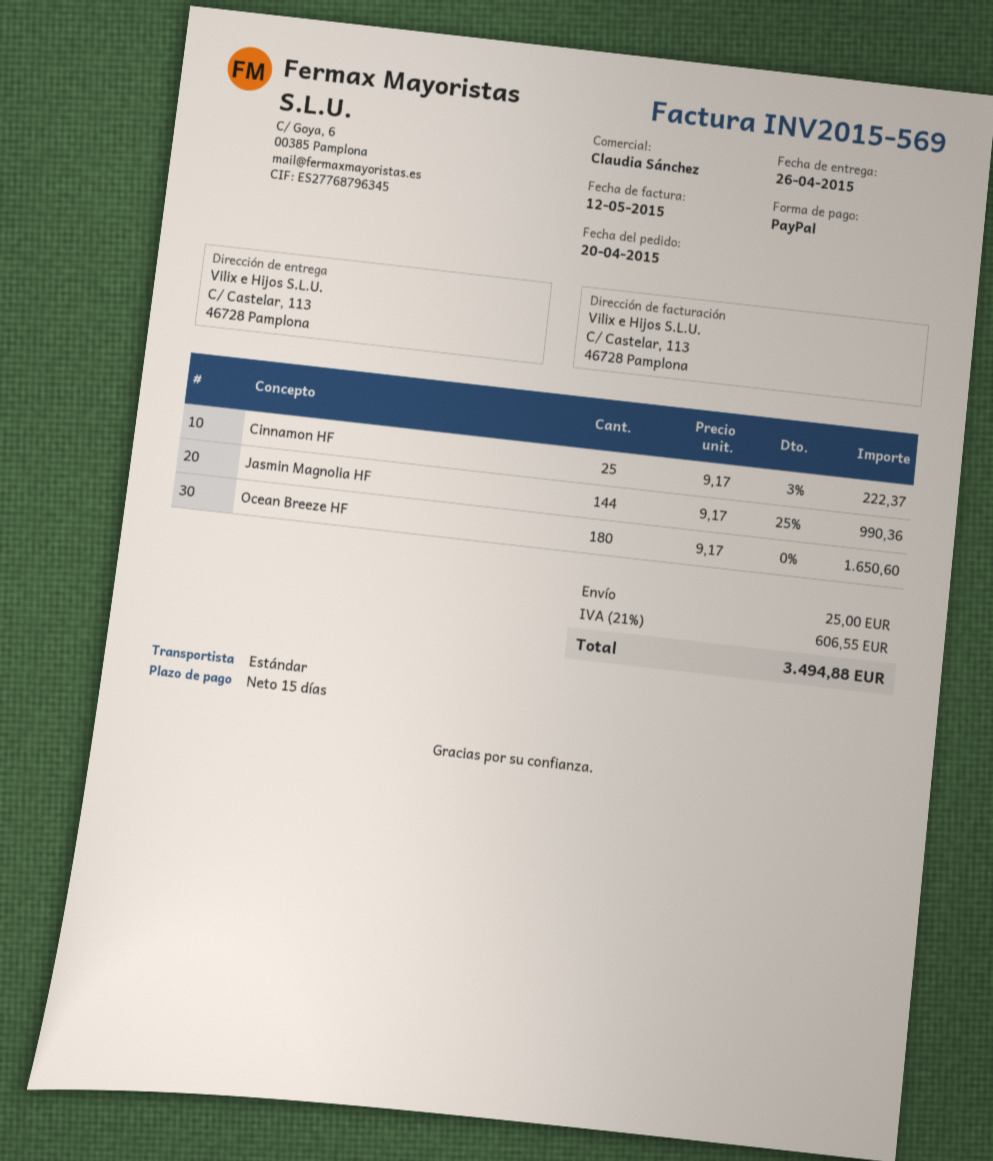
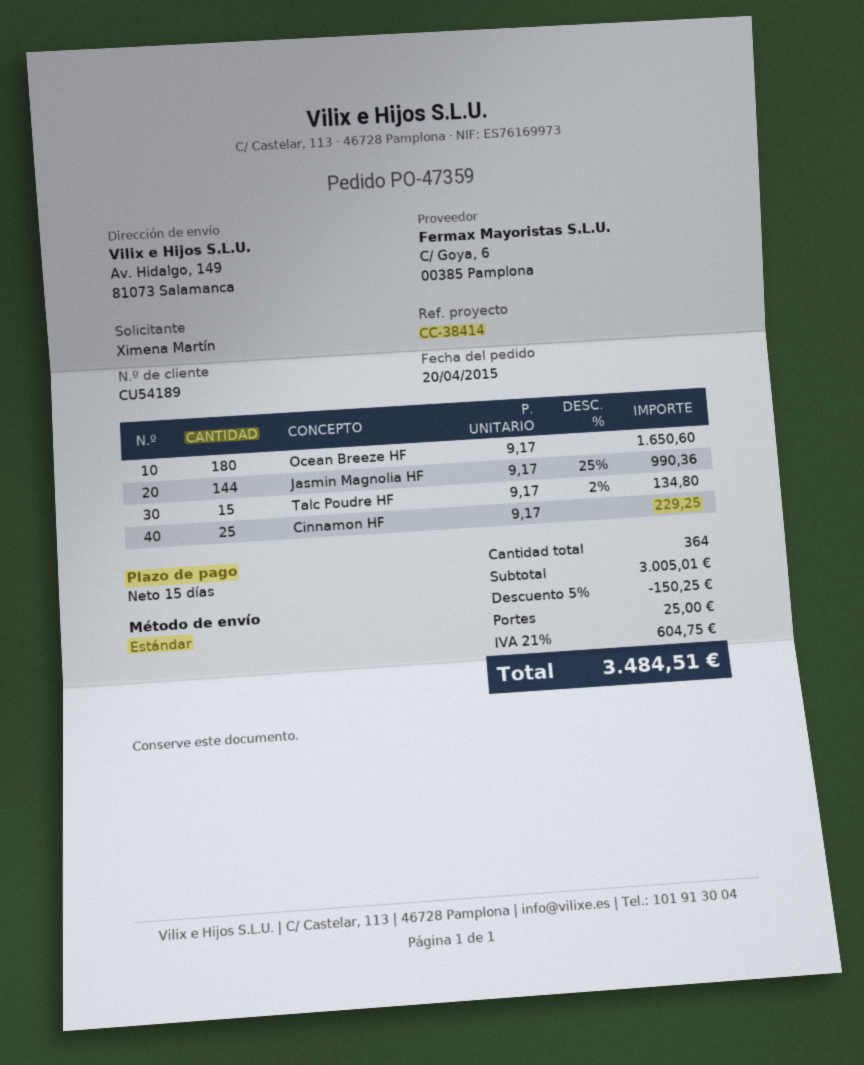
ship to: C/ Castelar, 113, 46728 Pamplona -> Av. Hidalgo, 149, 81073 Salamanca
Cinnamon HF: 25 x 9.17 - 3% = 222.37 -> 25 x 9.17 = 229.25
Talc Poudre HF: none -> 15 x 9.17 - 2% = 134.80
discount: none -> 5% = 150.25
tax: 21% = 606.55 -> 21% = 604.75
total: 3494.88 -> 3484.51

